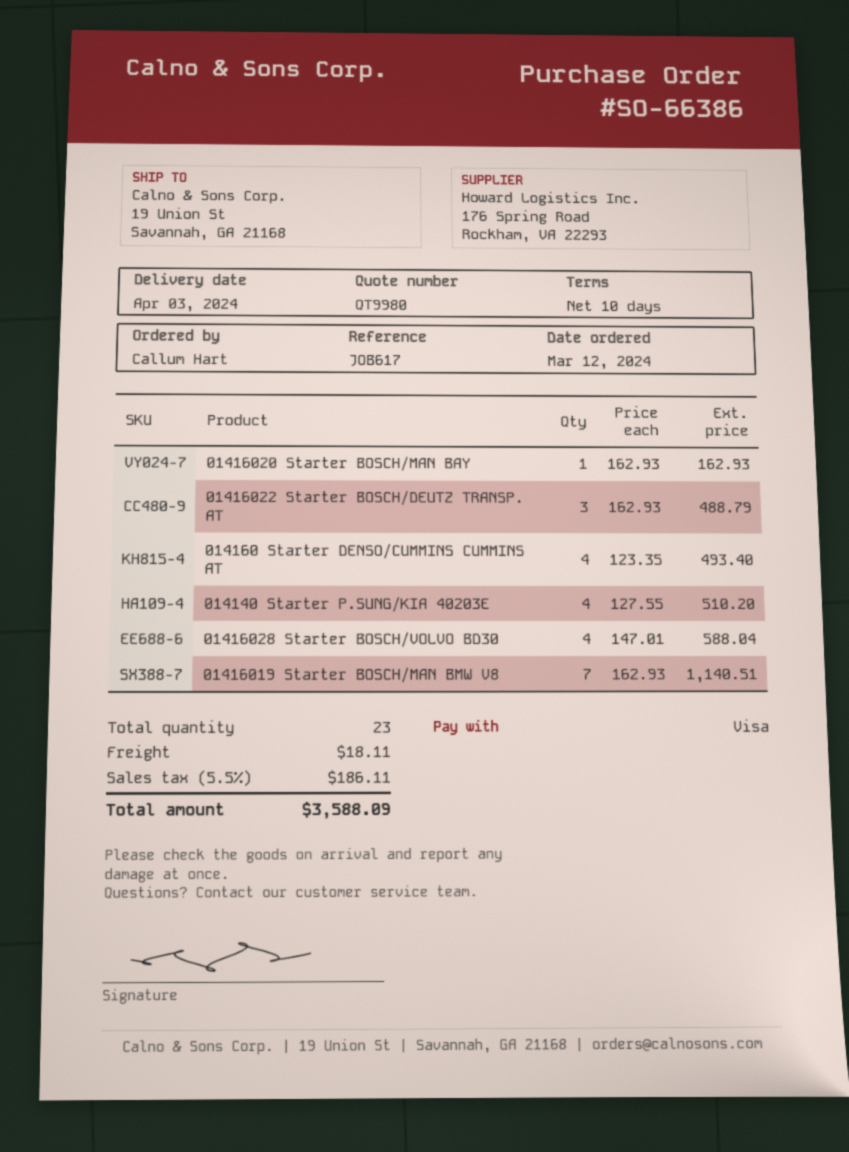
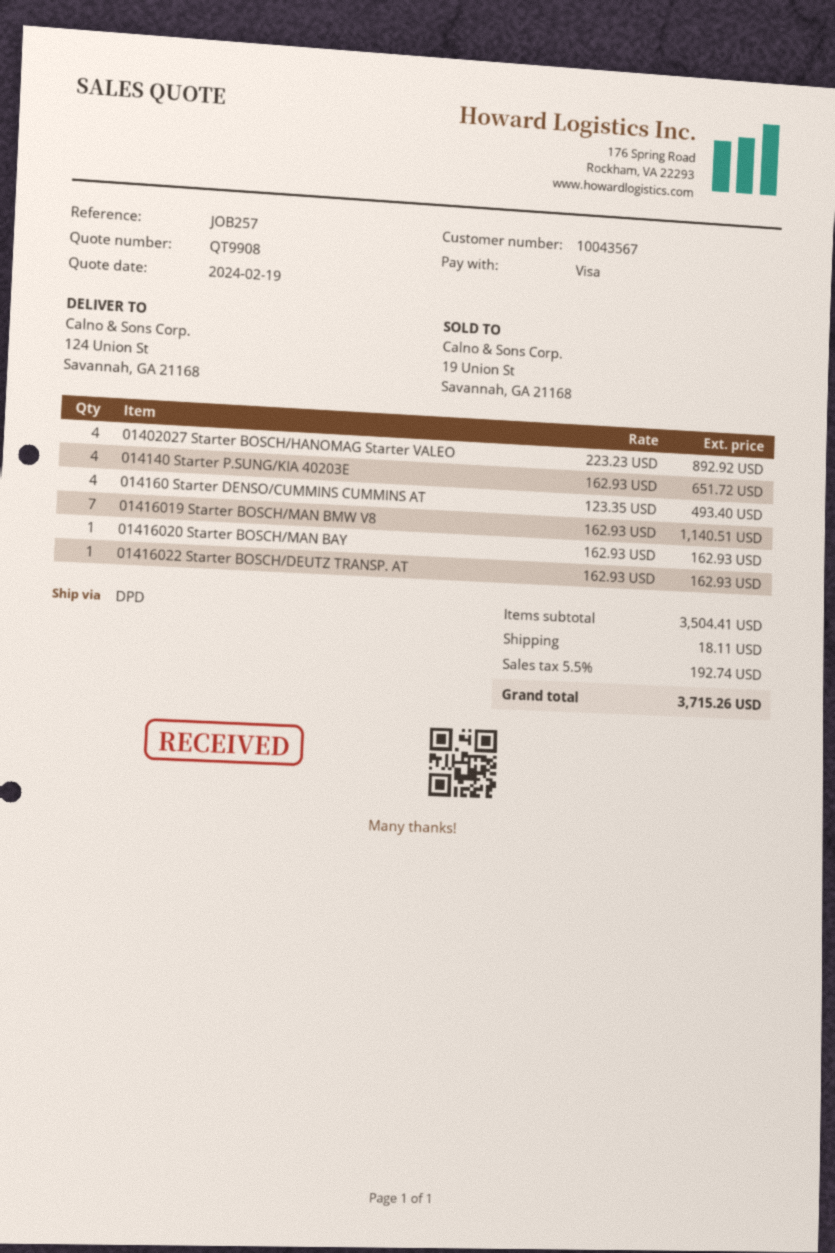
quote number: QT9980 -> QT9908
reference: JOB617 -> JOB257
ship to: 19 Union St, Savannah, GA 21168 -> 124 Union St, Savannah, GA 21168
01416022 Starter BOSCH/DEUTZ TRANSP. AT: 3 x 162.93 = 488.79 -> 1 x 162.93 = 162.93
014140 Starter P.SUNG/KIA 40203E: 4 x 127.55 = 510.20 -> 4 x 162.93 = 651.72
01416028 Starter BOSCH/VOLVO BD30: 4 x 147.01 = 588.04 -> none
01402027 Starter BOSCH/HANOMAG Starter VALEO: none -> 4 x 223.23 = 892.92
tax: 5.5% = 186.11 -> 5.5% = 192.74
total: 3588.09 -> 3715.26

